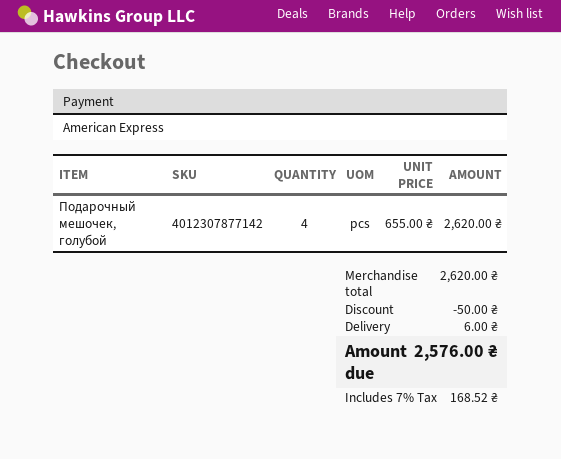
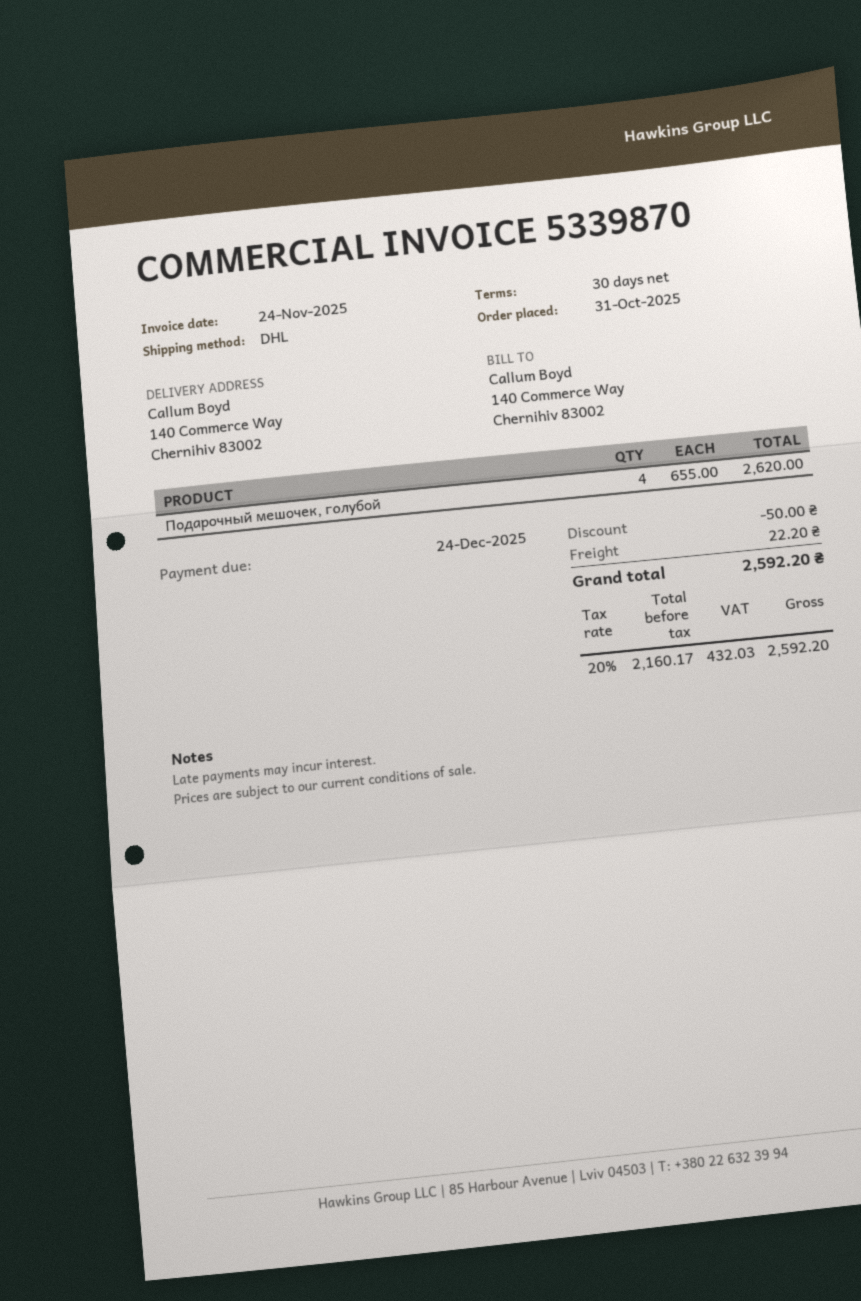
shipping: 6.00 -> 22.20
tax: 7% = 168.52 -> 20% = 432.03
total: 2576.00 -> 2592.20

